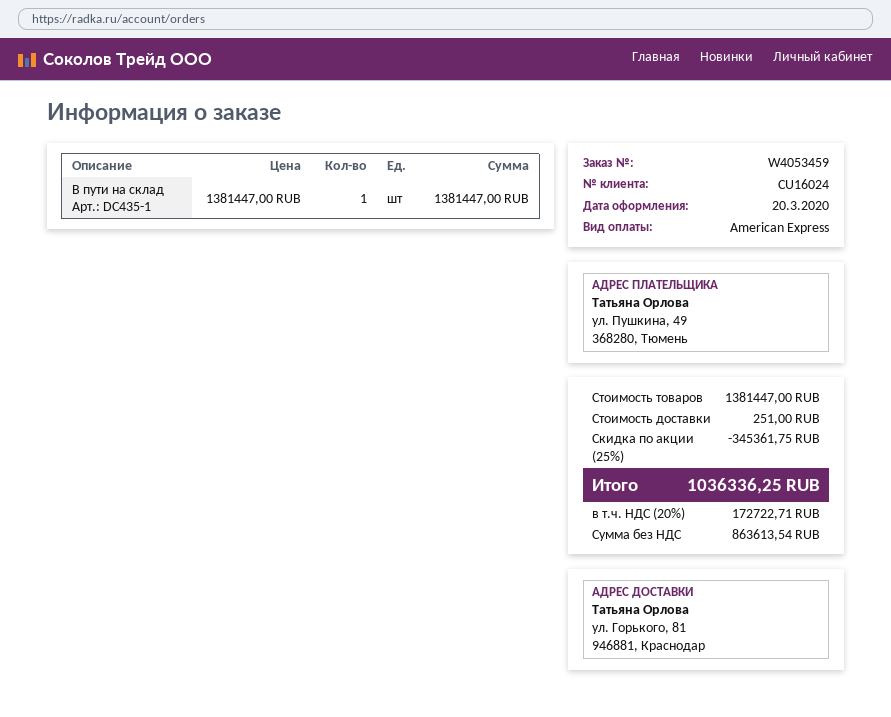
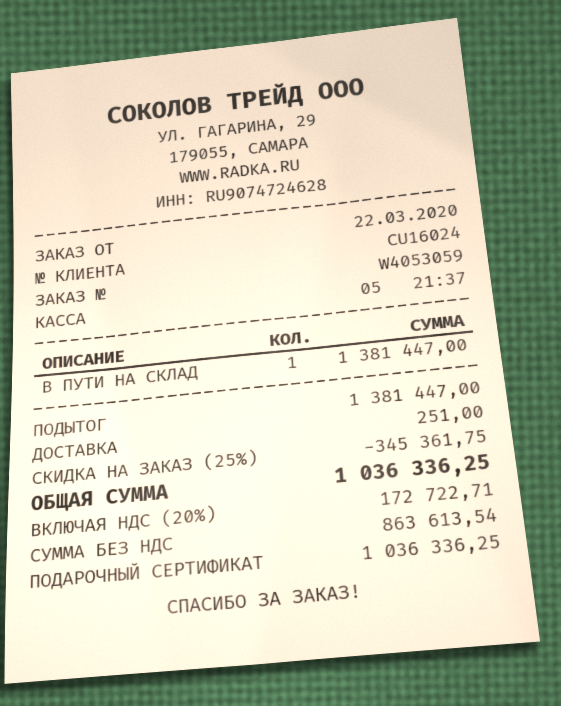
order number: W4053459 -> W4053059
order date: 2020-03-20 -> 2020-03-22
payment method: American Express -> gift card

